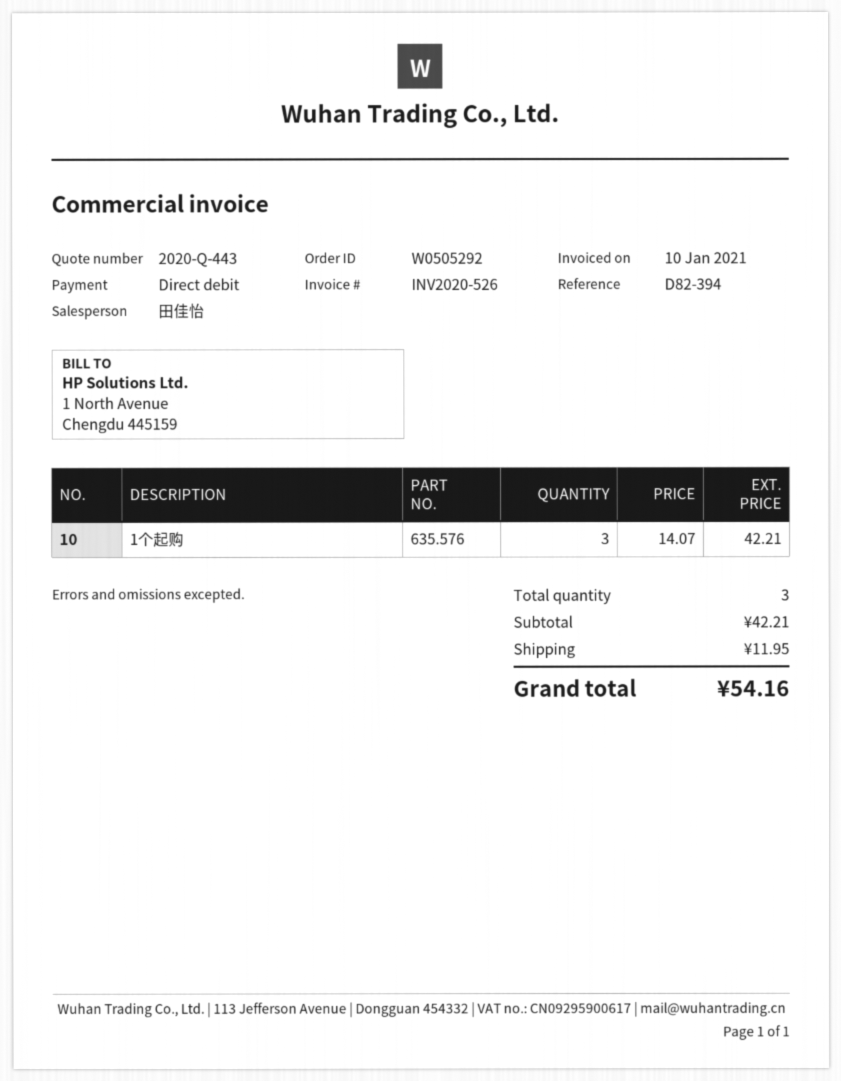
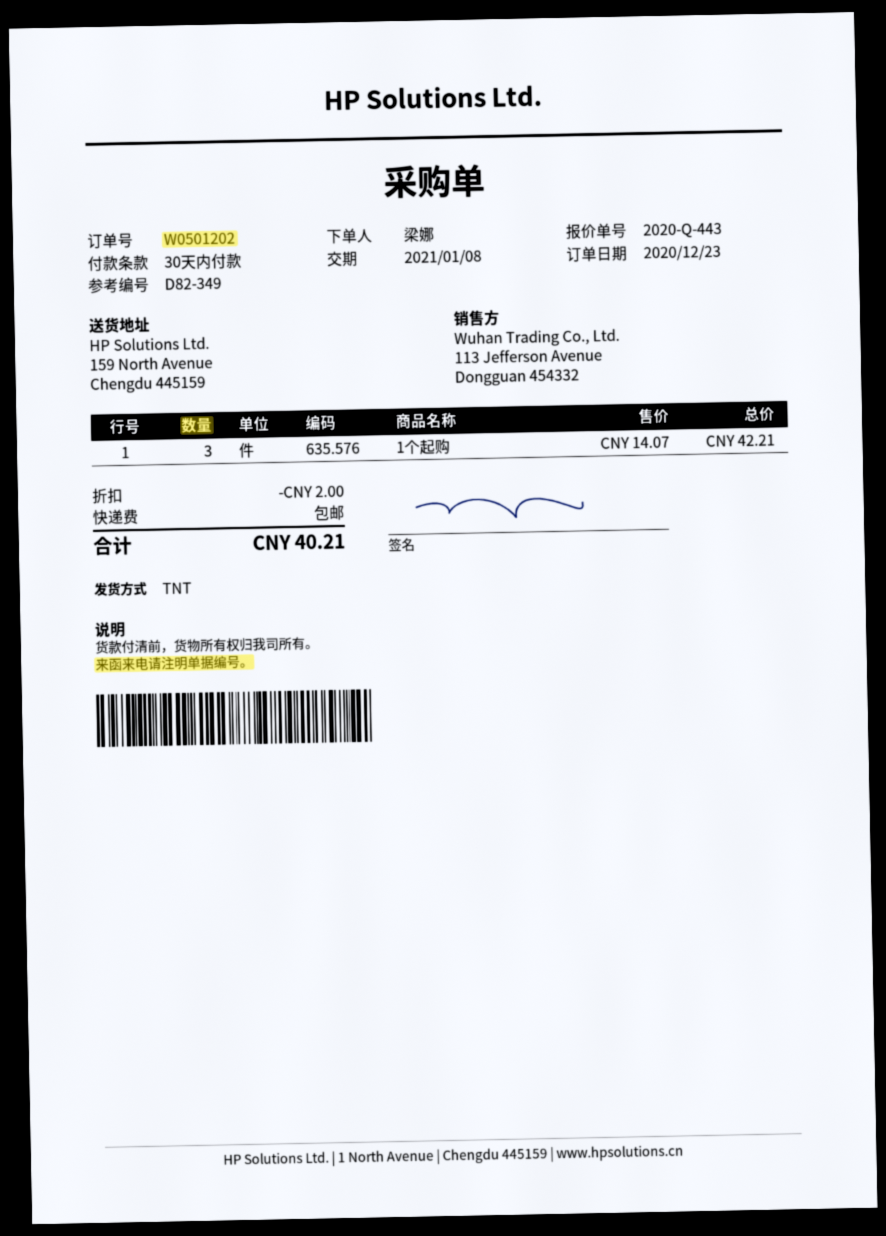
order number: W0505292 -> W0501202
reference: D82-394 -> D82-349
discount: none -> 2.00
shipping: 11.95 -> 0.00
total: 54.16 -> 40.21

